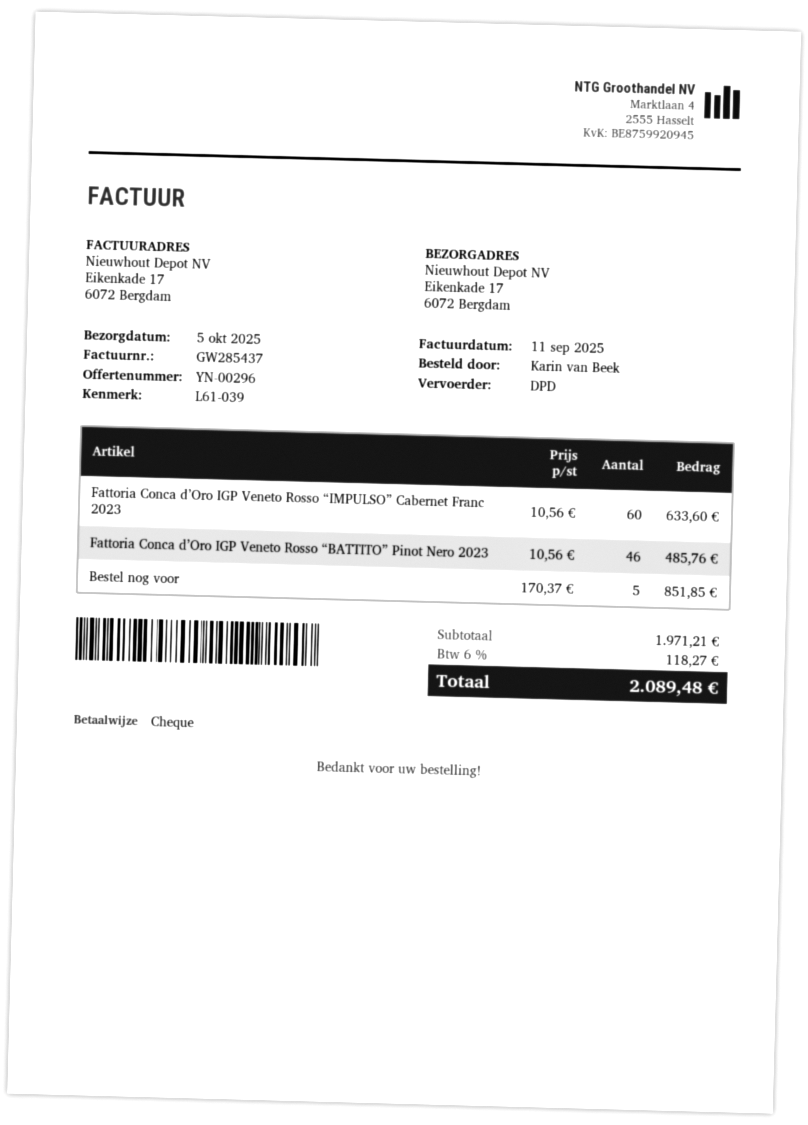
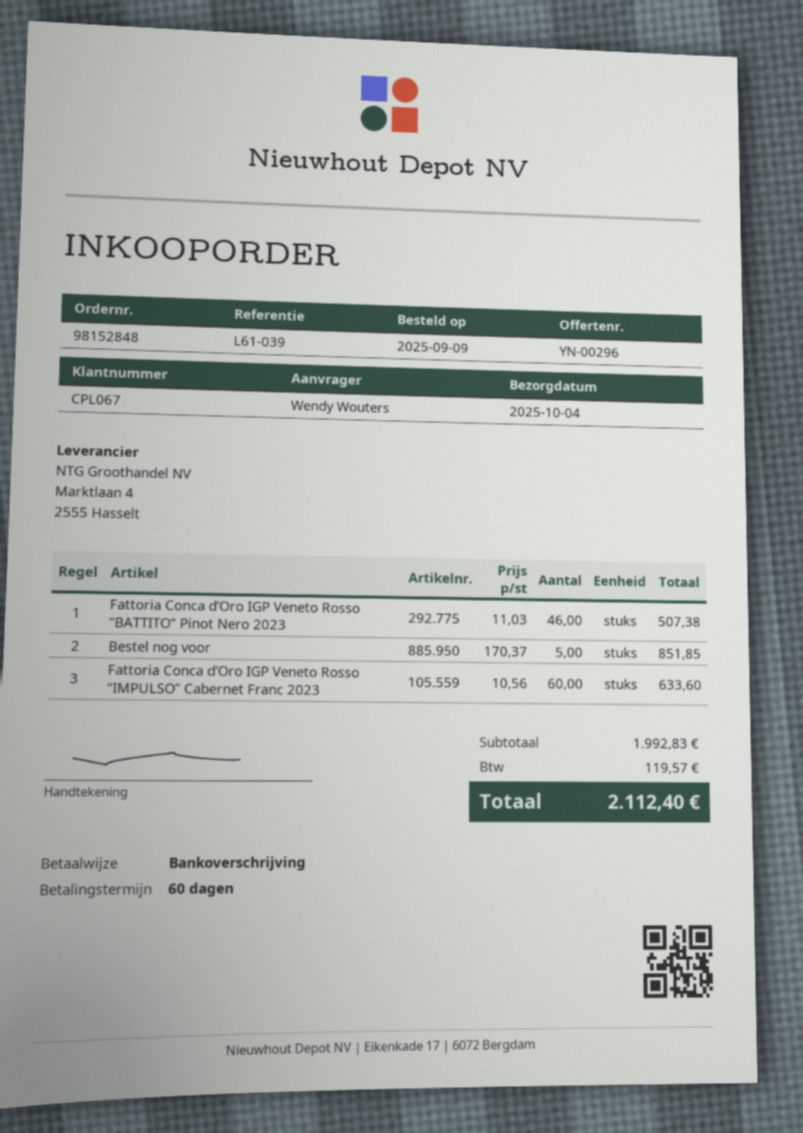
delivery date: 2025-10-05 -> 2025-10-04
ordered by: Karin van Beek -> Wendy Wouters
payment method: cheque -> bank transfer
Fattoria Conca d’Oro IGP Veneto Rosso “BATTITO” Pinot Nero 2023: 46 x 10.56 = 485.76 -> 46 x 11.03 = 507.38
subtotal: 1971.21 -> 1992.83
tax: 118.27 -> 119.57
total: 2089.48 -> 2112.40

